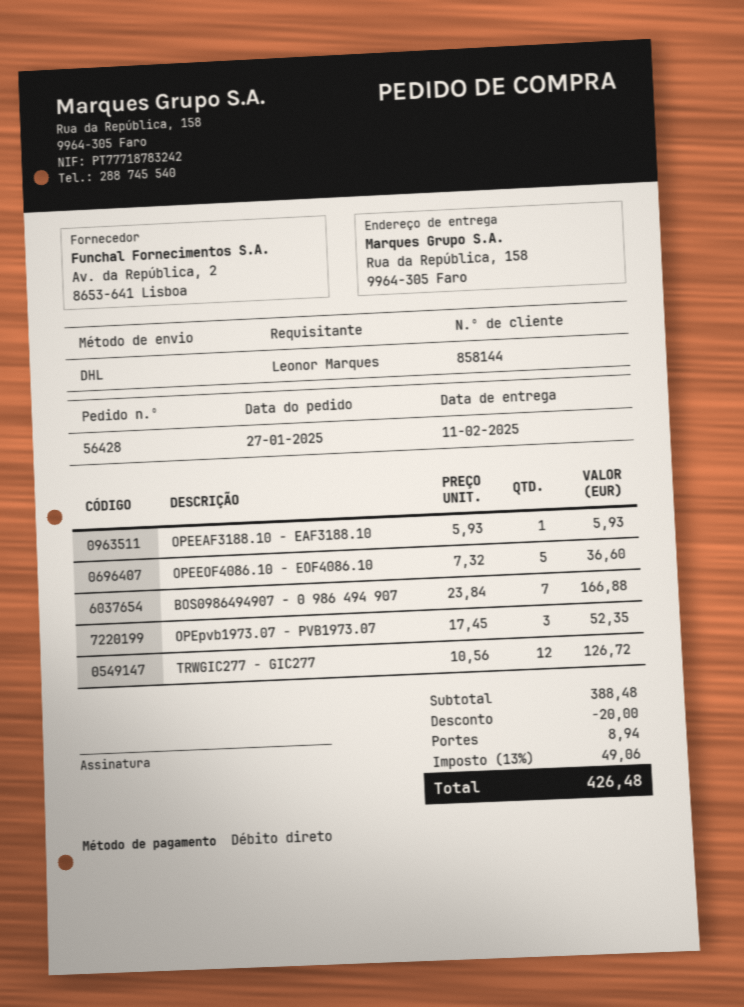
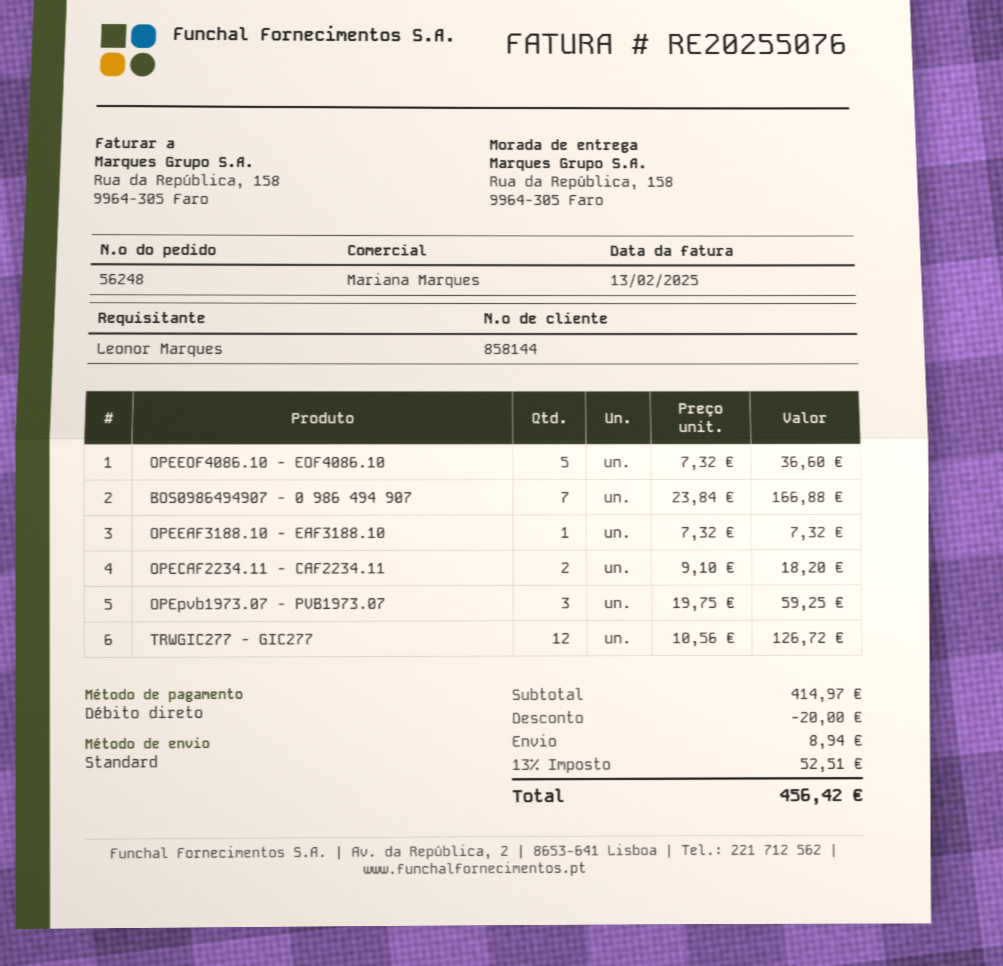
order number: 56428 -> 56248
shipping method: DHL -> standard
OPEEAF3188.10 - EAF3188.10: 1 x 5.93 = 5.93 -> 1 x 7.32 = 7.32
OPEpvb1973.07 - PVB1973.07: 3 x 17.45 = 52.35 -> 3 x 19.75 = 59.25
OPECAF2234.11 - CAF2234.11: none -> 2 x 9.10 = 18.20
subtotal: 388.48 -> 414.97
tax: 13% = 49.06 -> 13% = 52.51
total: 426.48 -> 456.42

